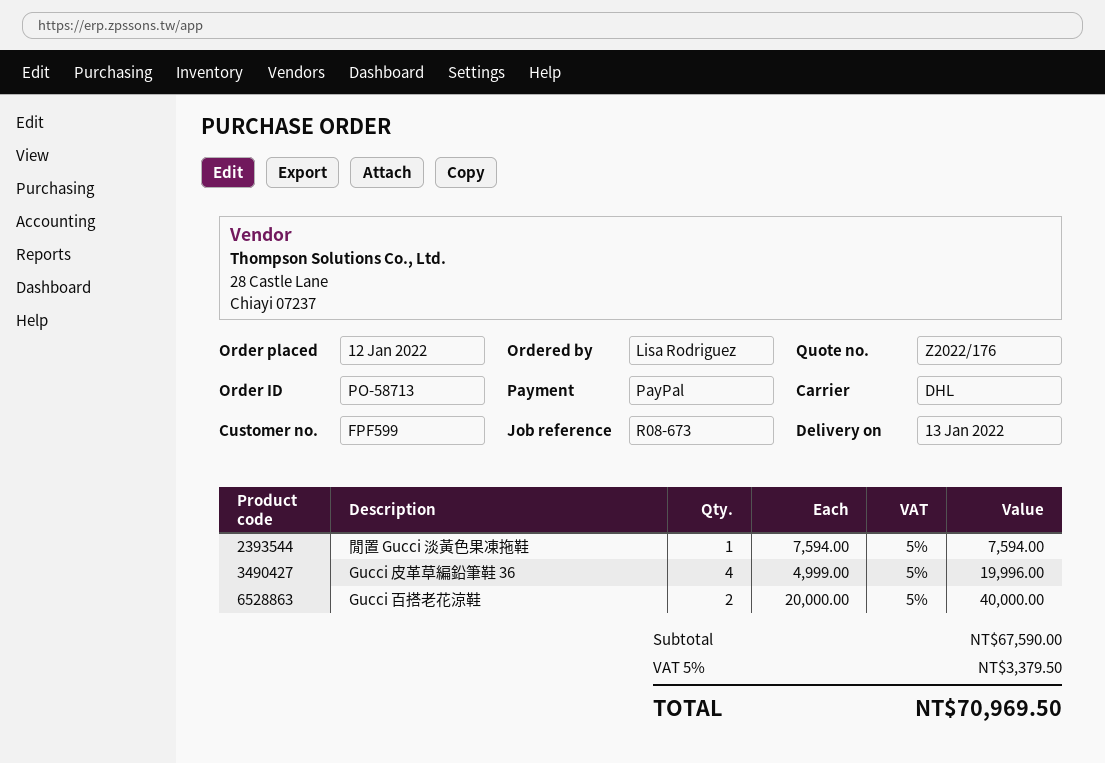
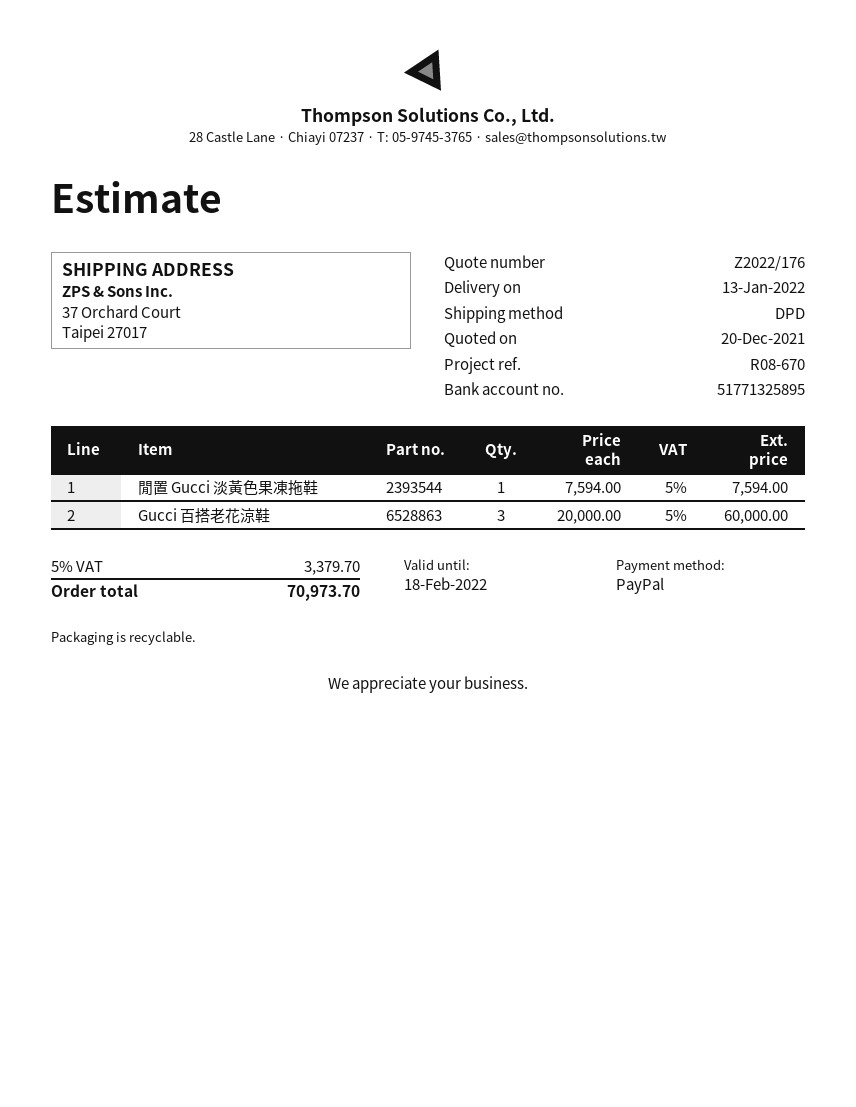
reference: R08-673 -> R08-670
shipping method: DHL -> DPD
Gucci 皮革草編鉛筆鞋 36: 4 x 4999.00 = 19996.00 -> none
Gucci 百搭老花涼鞋: 2 x 20000.00 = 40000.00 -> 3 x 20000.00 = 60000.00
tax: 5% = 3379.50 -> 5% = 3379.70
total: 70969.50 -> 70973.70

